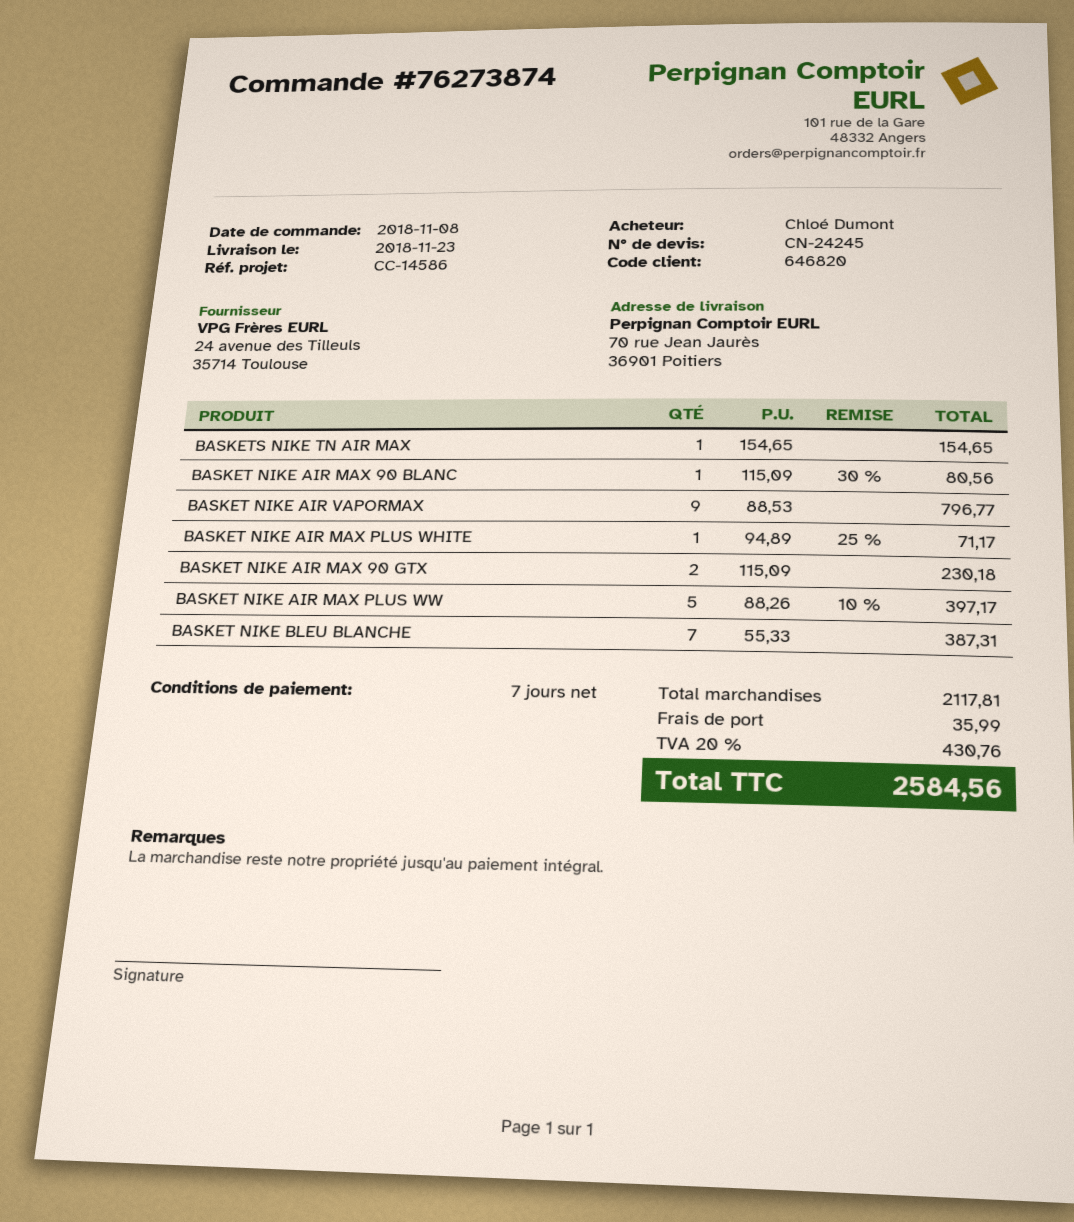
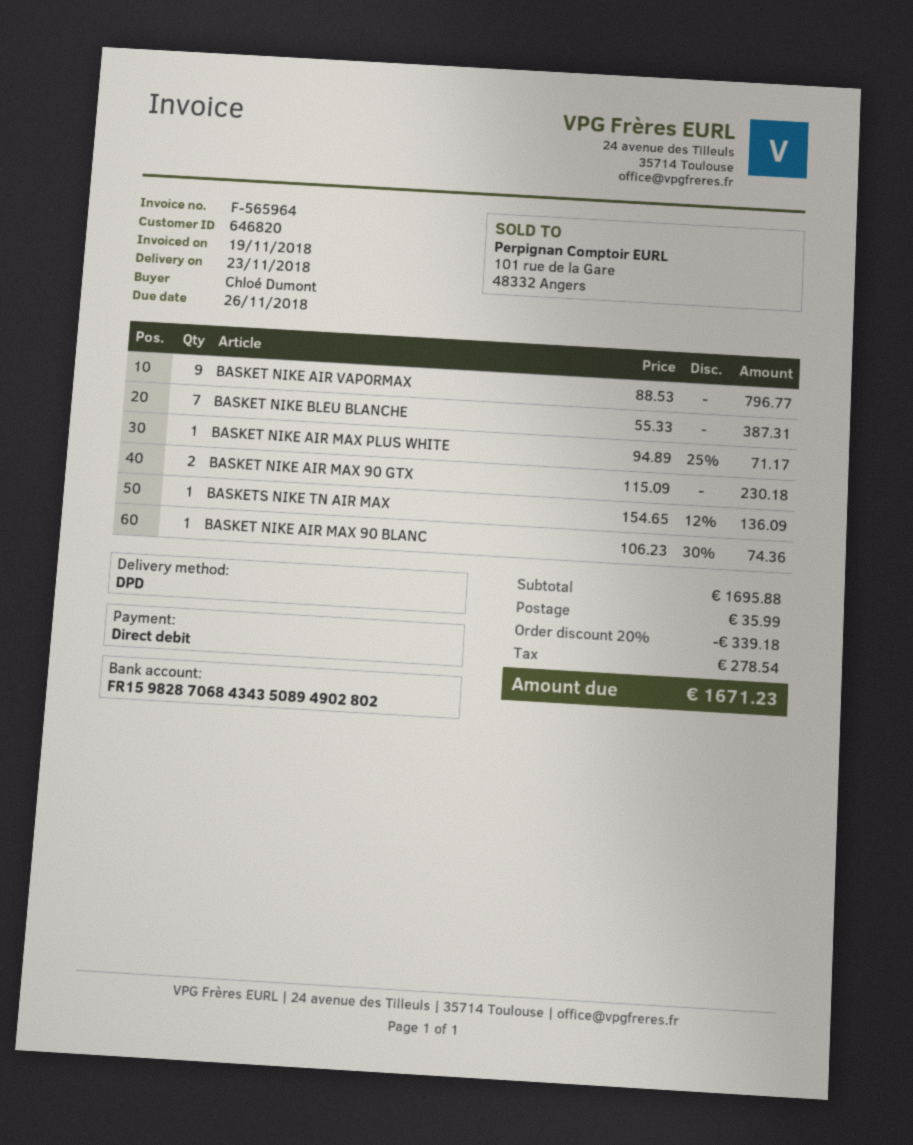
BASKETS NIKE TN AIR MAX: 1 x 154.65 = 154.65 -> 1 x 154.65 - 12% = 136.09
BASKET NIKE AIR MAX 90 BLANC: 1 x 115.09 - 30% = 80.56 -> 1 x 106.23 - 30% = 74.36
BASKET NIKE AIR MAX PLUS WW: 5 x 88.26 - 10% = 397.17 -> none
subtotal: 2117.81 -> 1695.88
discount: none -> 20% = 339.18
tax: 430.76 -> 278.54
total: 2584.56 -> 1671.23

